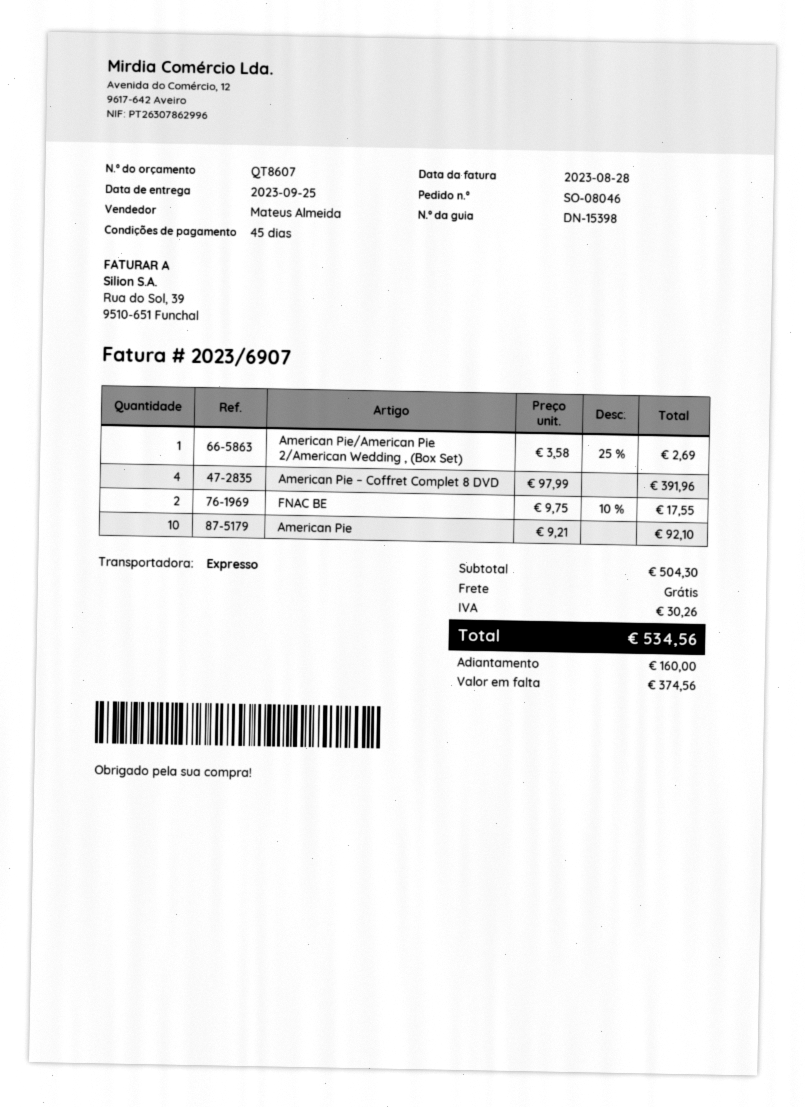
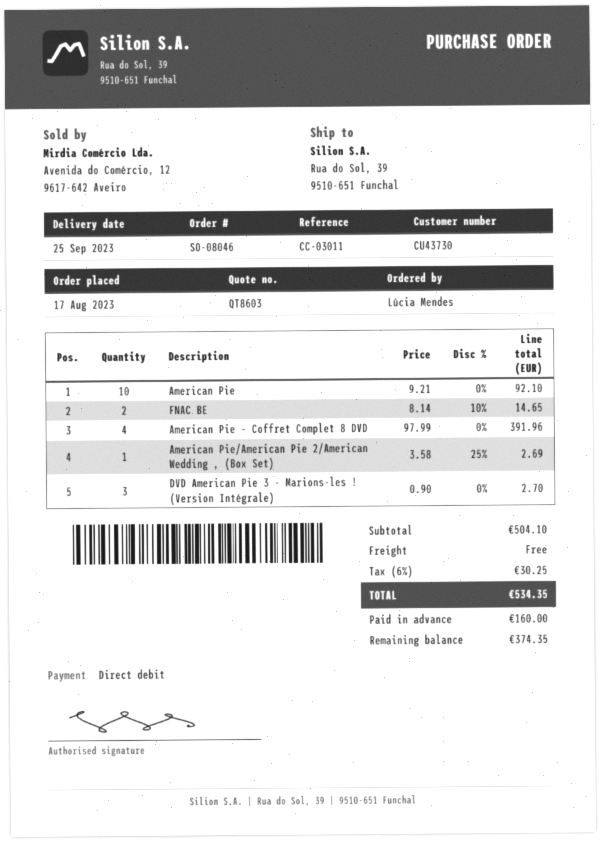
quote number: QT8607 -> QT8603
FNAC BE: 2 x 9.75 - 10% = 17.55 -> 2 x 8.14 - 10% = 14.65
DVD American Pie 3 - Marions-les ! (Version Intégrale): none -> 3 x 0.90 = 2.70
subtotal: 504.30 -> 504.10
tax: 30.26 -> 30.25
total: 534.56 -> 534.35
balance: 374.56 -> 374.35

